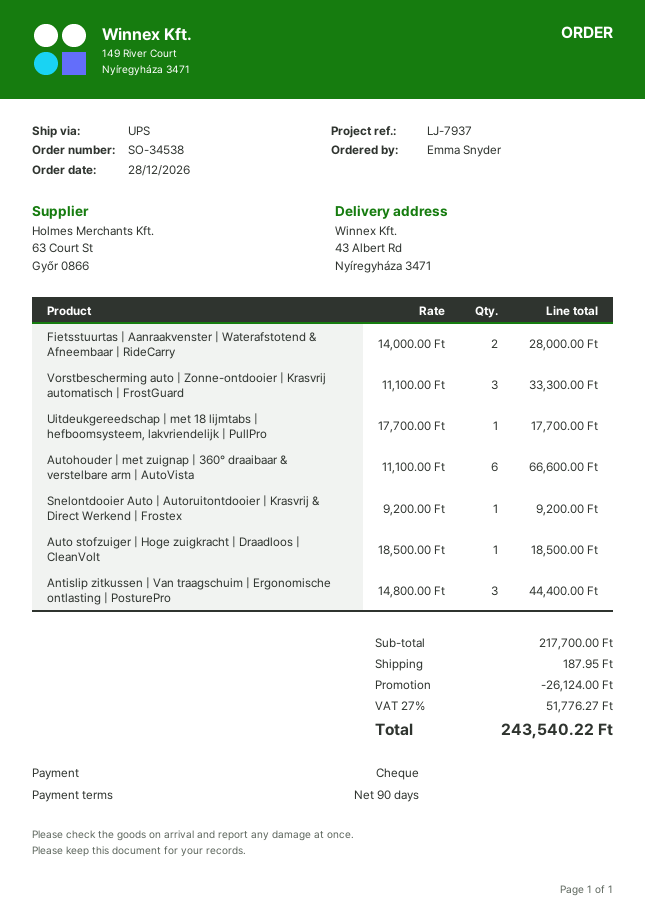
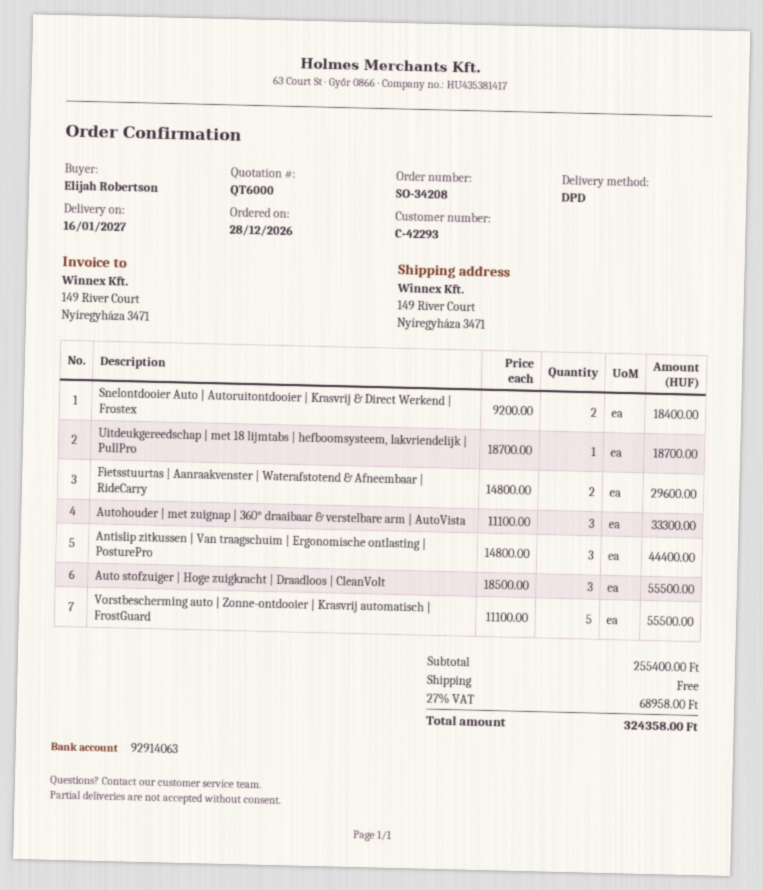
order number: SO-34538 -> SO-34208
ordered by: Emma Snyder -> Elijah Robertson
shipping method: UPS -> DPD
ship to: 43 Albert Rd, Nyíregyháza 3471 -> 149 River Court, Nyíregyháza 3471
Fietsstuurtas | Aanraakvenster | Waterafstotend & Afneembaar | RideCarry: 2 x 14000.00 = 28000.00 -> 2 x 14800.00 = 29600.00
Vorstbescherming auto | Zonne-ontdooier | Krasvrij automatisch | FrostGuard: 3 x 11100.00 = 33300.00 -> 5 x 11100.00 = 55500.00
Uitdeukgereedschap | met 18 lijmtabs | hefboomsysteem, lakvriendelijk | PullPro: 1 x 17700.00 = 17700.00 -> 1 x 18700.00 = 18700.00
Autohouder | met zuignap | 360° draaibaar & verstelbare arm | AutoVista: 6 x 11100.00 = 66600.00 -> 3 x 11100.00 = 33300.00
Snelontdooier Auto | Autoruitontdooier | Krasvrij & Direct Werkend | Frostex: 1 x 9200.00 = 9200.00 -> 2 x 9200.00 = 18400.00
Auto stofzuiger | Hoge zuigkracht | Draadloos | CleanVolt: 1 x 18500.00 = 18500.00 -> 3 x 18500.00 = 55500.00
subtotal: 217700.00 -> 255400.00
discount: 26124.00 -> none
shipping: 187.95 -> 0.00
tax: 27% = 51776.27 -> 27% = 68958.00
total: 243540.22 -> 324358.00

